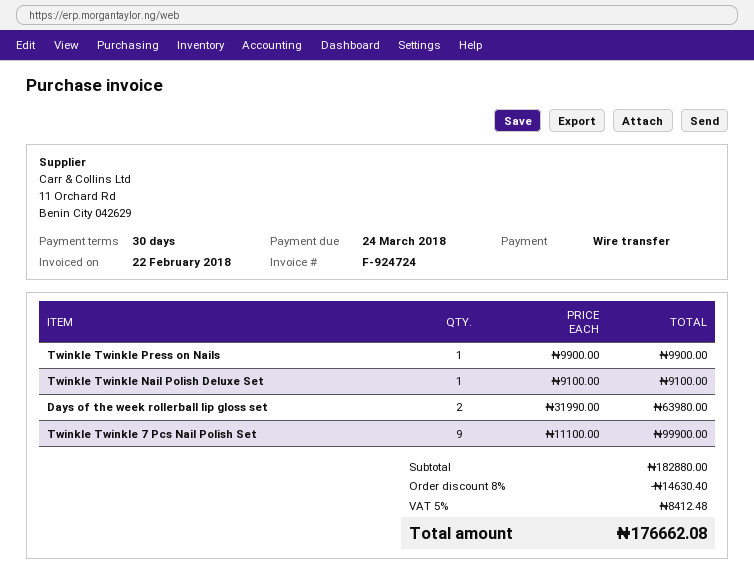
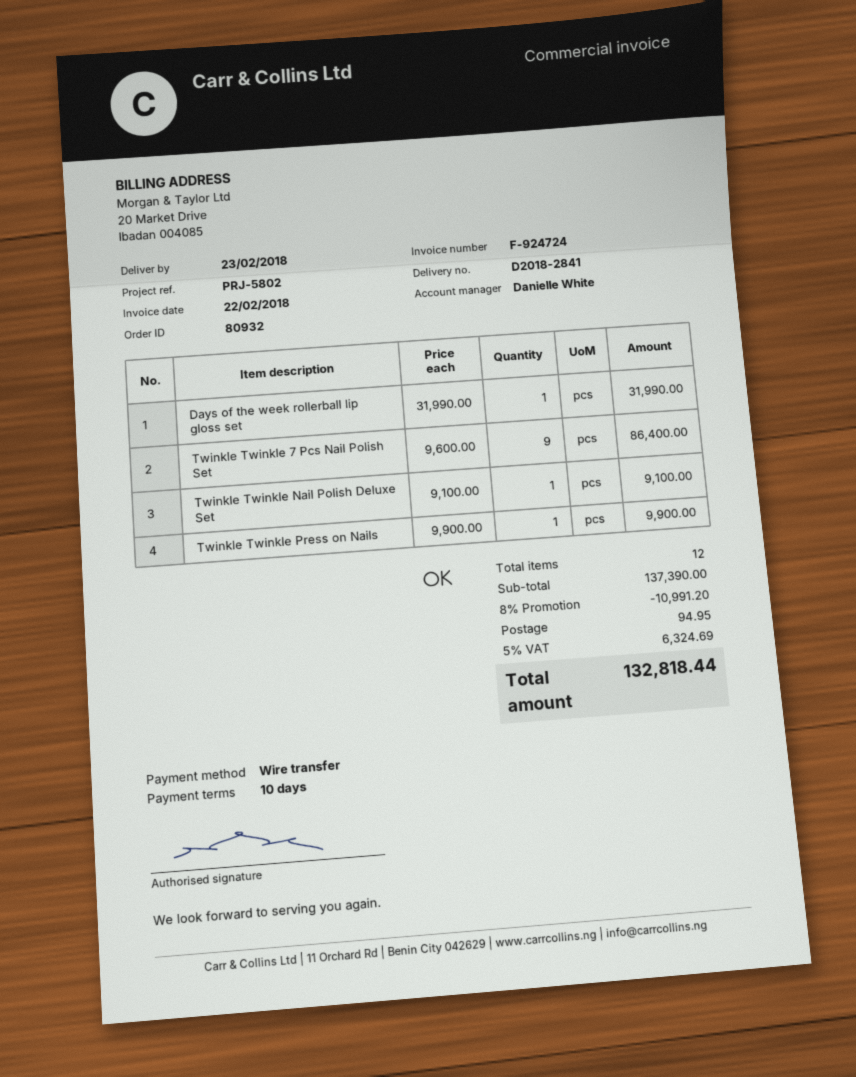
payment terms: 30 days -> 10 days
Days of the week rollerball lip gloss set: 2 x 31990.00 = 63980.00 -> 1 x 31990.00 = 31990.00
Twinkle Twinkle 7 Pcs Nail Polish Set: 9 x 11100.00 = 99900.00 -> 9 x 9600.00 = 86400.00
subtotal: 182880.00 -> 137390.00
discount: 8% = 14630.40 -> 8% = 10991.20
shipping: none -> 94.95
tax: 5% = 8412.48 -> 5% = 6324.69
total: 176662.08 -> 132818.44

